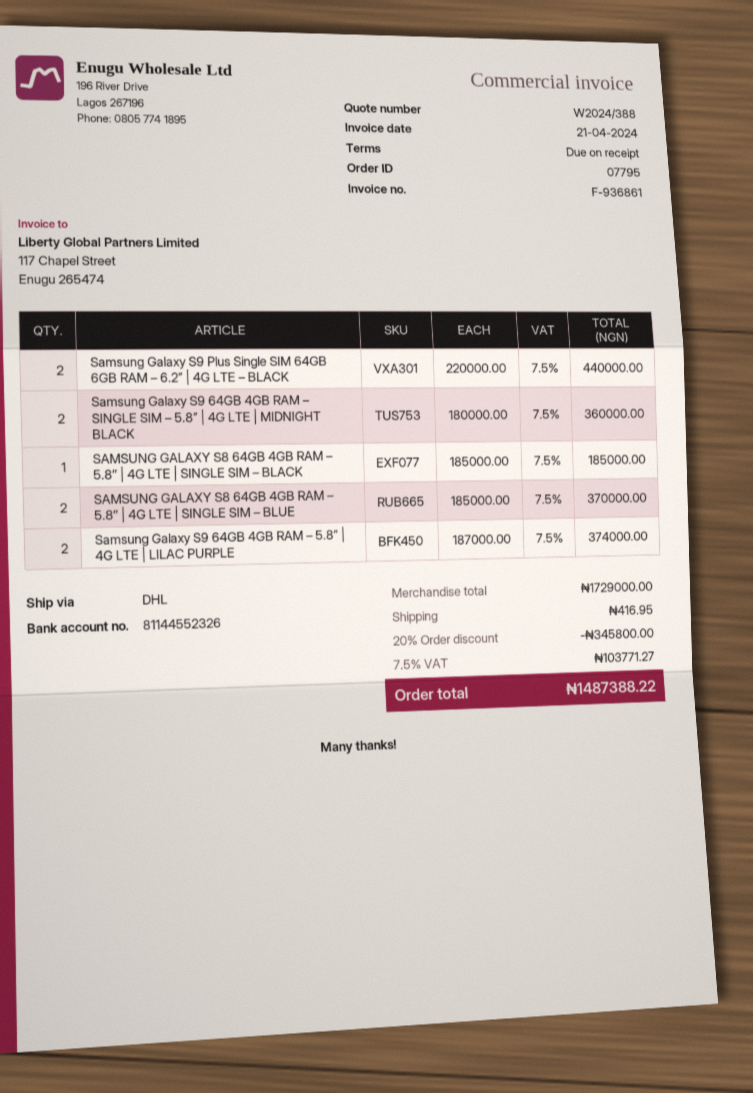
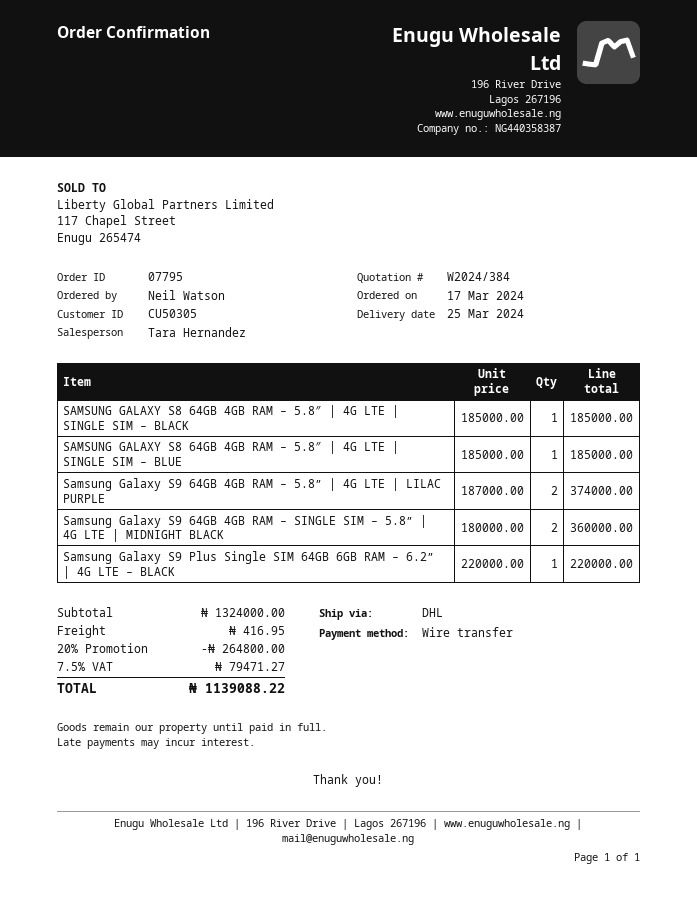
quote number: W2024/388 -> W2024/384
Samsung Galaxy S9 Plus Single SIM 64GB 6GB RAM – 6.2” | 4G LTE – BLACK: 2 x 220000.00 = 440000.00 -> 1 x 220000.00 = 220000.00
SAMSUNG GALAXY S8 64GB 4GB RAM – 5.8″ | 4G LTE | SINGLE SIM – BLUE: 2 x 185000.00 = 370000.00 -> 1 x 185000.00 = 185000.00
subtotal: 1729000.00 -> 1324000.00
discount: 20% = 345800.00 -> 20% = 264800.00
tax: 7.5% = 103771.27 -> 7.5% = 79471.27
total: 1487388.22 -> 1139088.22

